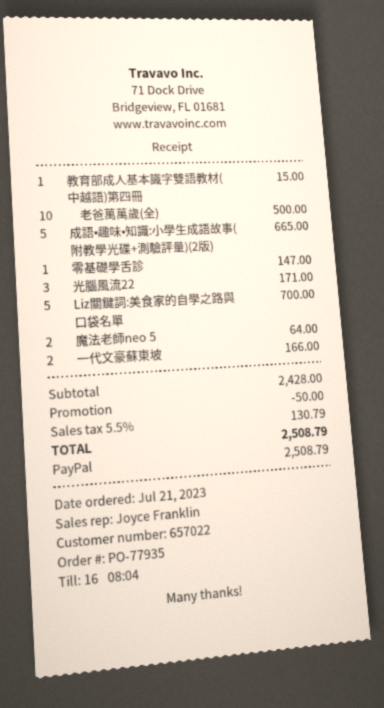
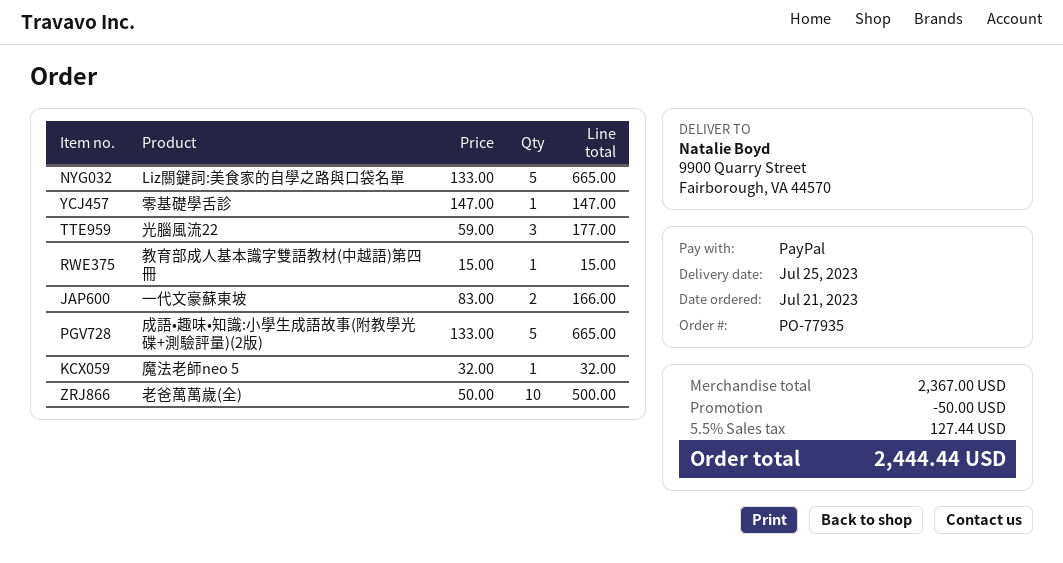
光腦風流22: 3 for 171.00 -> 3 for 177.00
Liz關鍵詞:美食家的自學之路與口袋名單: 5 for 700.00 -> 5 for 665.00
魔法老師neo 5: 2 for 64.00 -> 1 for 32.00
subtotal: 2428.00 -> 2367.00
tax: 5.5% = 130.79 -> 5.5% = 127.44
total: 2508.79 -> 2444.44

